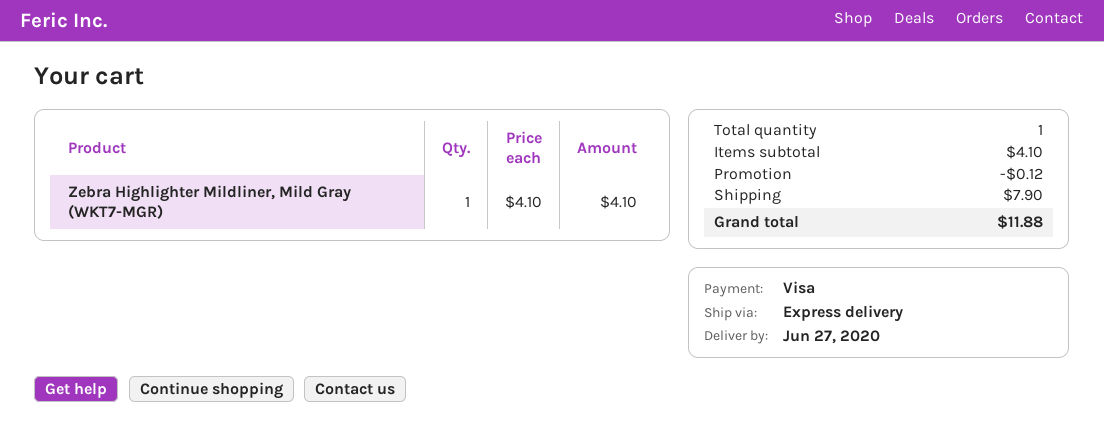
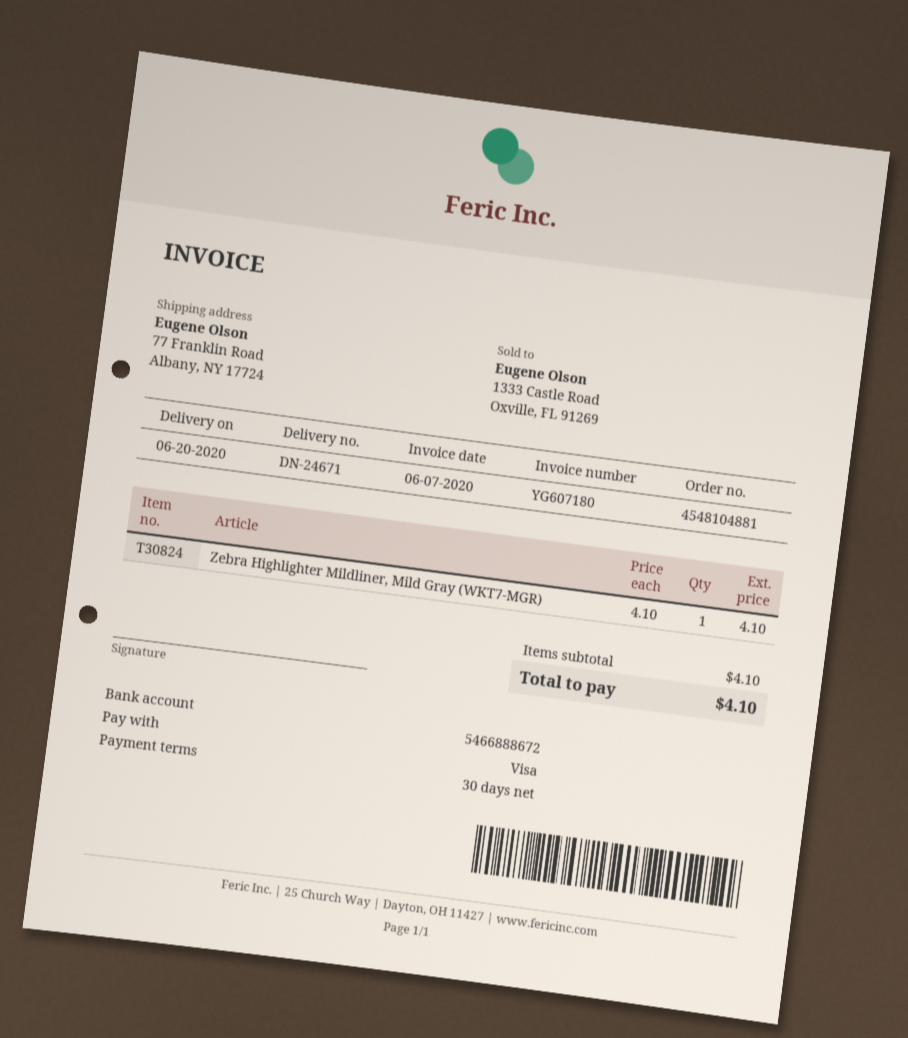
delivery date: 2020-06-27 -> 2020-06-20
discount: 0.12 -> none
shipping: 7.90 -> none
total: 11.88 -> 4.10

